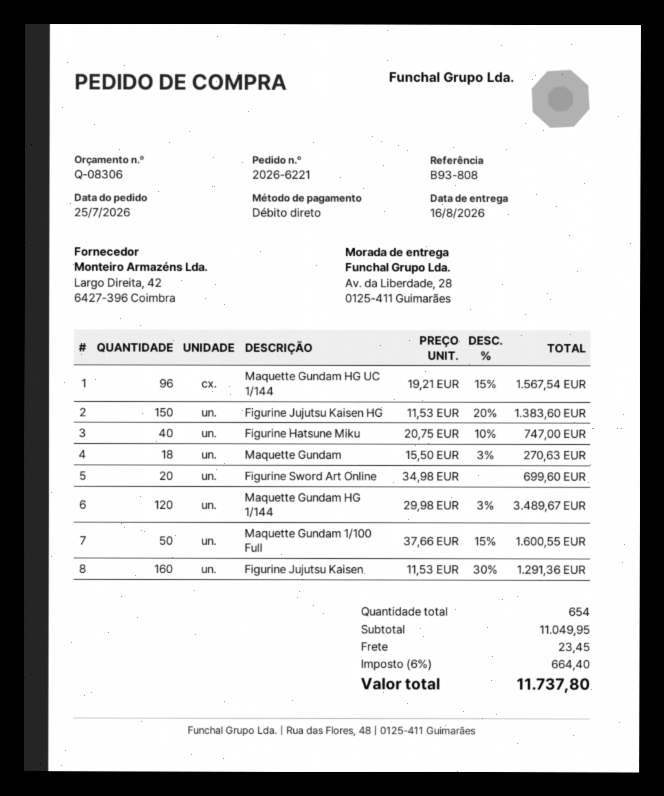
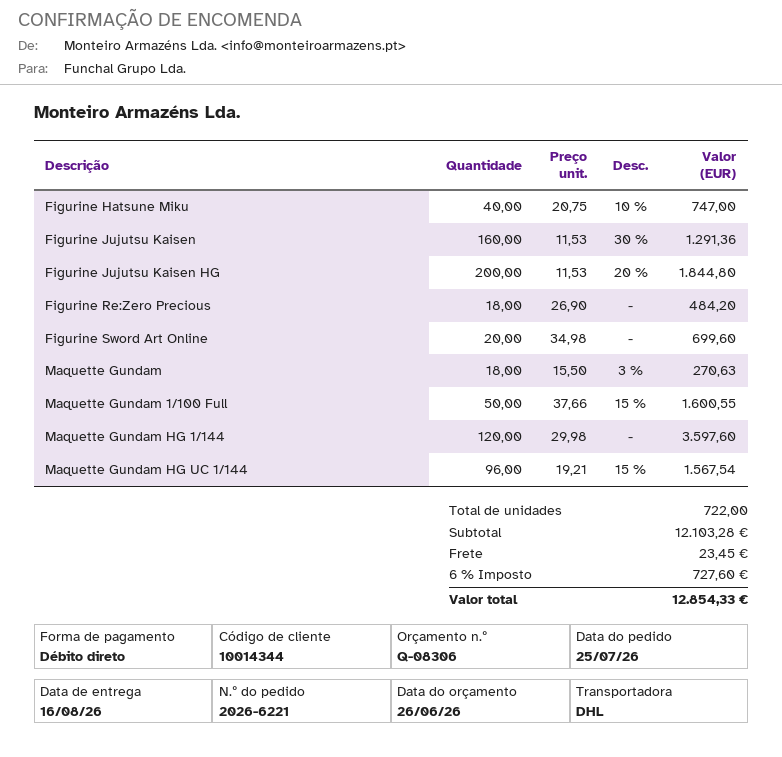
Figurine Jujutsu Kaisen HG: 150 x 11.53 - 20% = 1383.60 -> 200 x 11.53 - 20% = 1844.80
Maquette Gundam HG 1/144: 120 x 29.98 - 3% = 3489.67 -> 120 x 29.98 = 3597.60
Figurine Re:Zero Precious: none -> 18 x 26.90 = 484.20
total quantity: 654 -> 722
subtotal: 11049.95 -> 12103.28
tax: 6% = 664.40 -> 6% = 727.60
total: 11737.80 -> 12854.33

